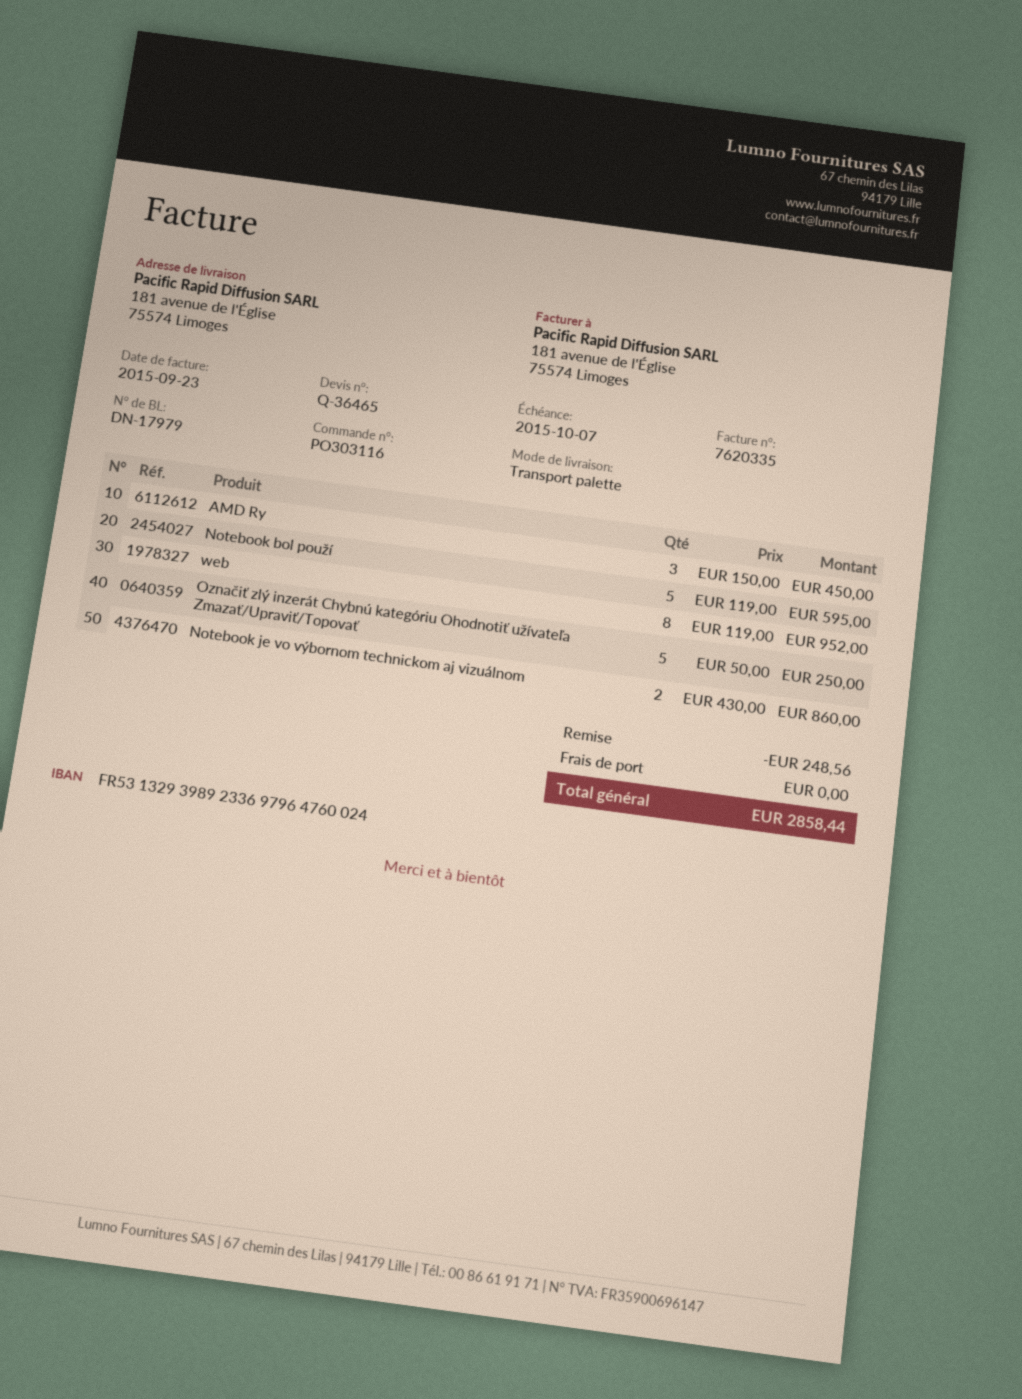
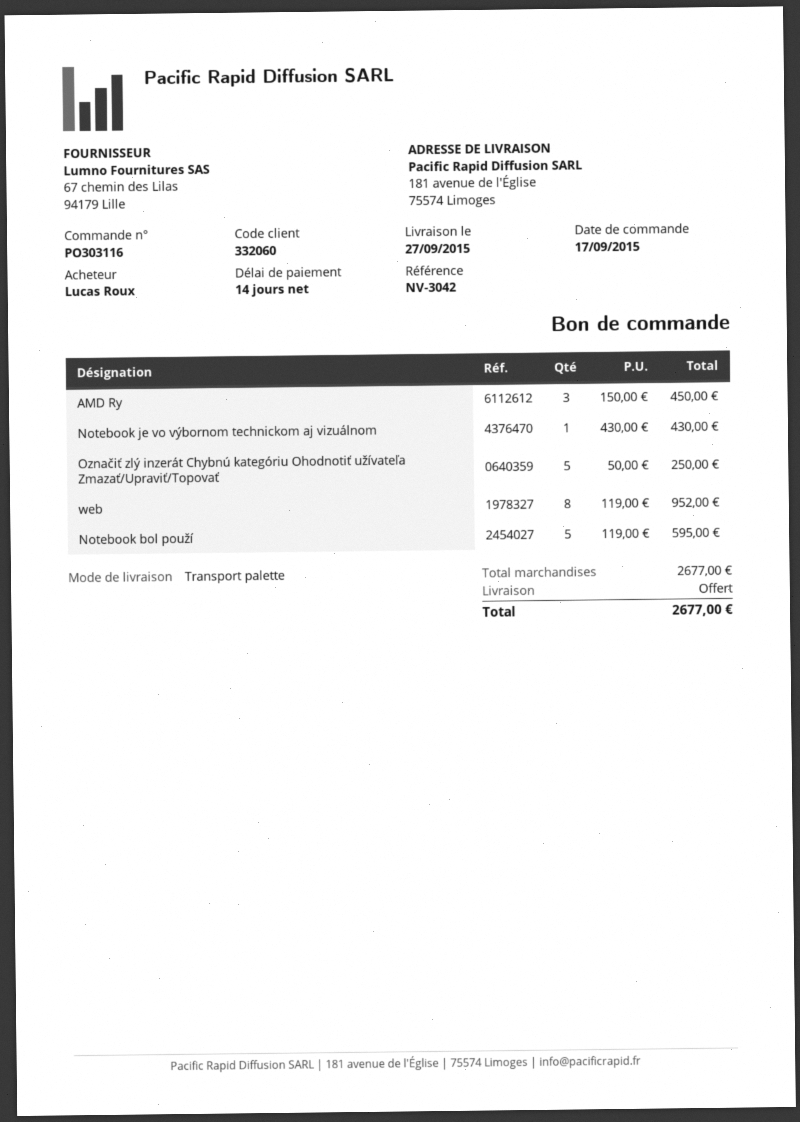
Notebook je vo výbornom technickom aj vizuálnom: 2 x 430.00 = 860.00 -> 1 x 430.00 = 430.00
discount: 248.56 -> none
total: 2858.44 -> 2677.00

